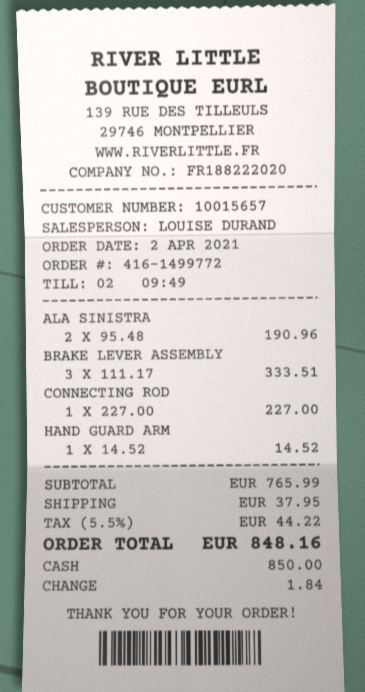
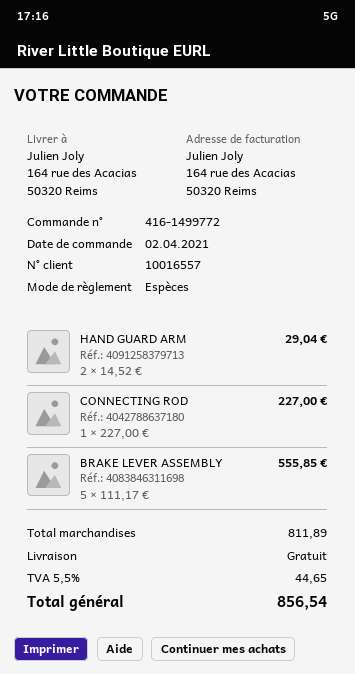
customer number: 10015657 -> 10016557
ALA SINISTRA: 2 x 95.48 = 190.96 -> none
BRAKE LEVER ASSEMBLY: 3 x 111.17 = 333.51 -> 5 x 111.17 = 555.85
HAND GUARD ARM: 1 x 14.52 = 14.52 -> 2 x 14.52 = 29.04
subtotal: 765.99 -> 811.89
shipping: 37.95 -> 0.00
tax: 5.5% = 44.22 -> 5.5% = 44.65
total: 848.16 -> 856.54

